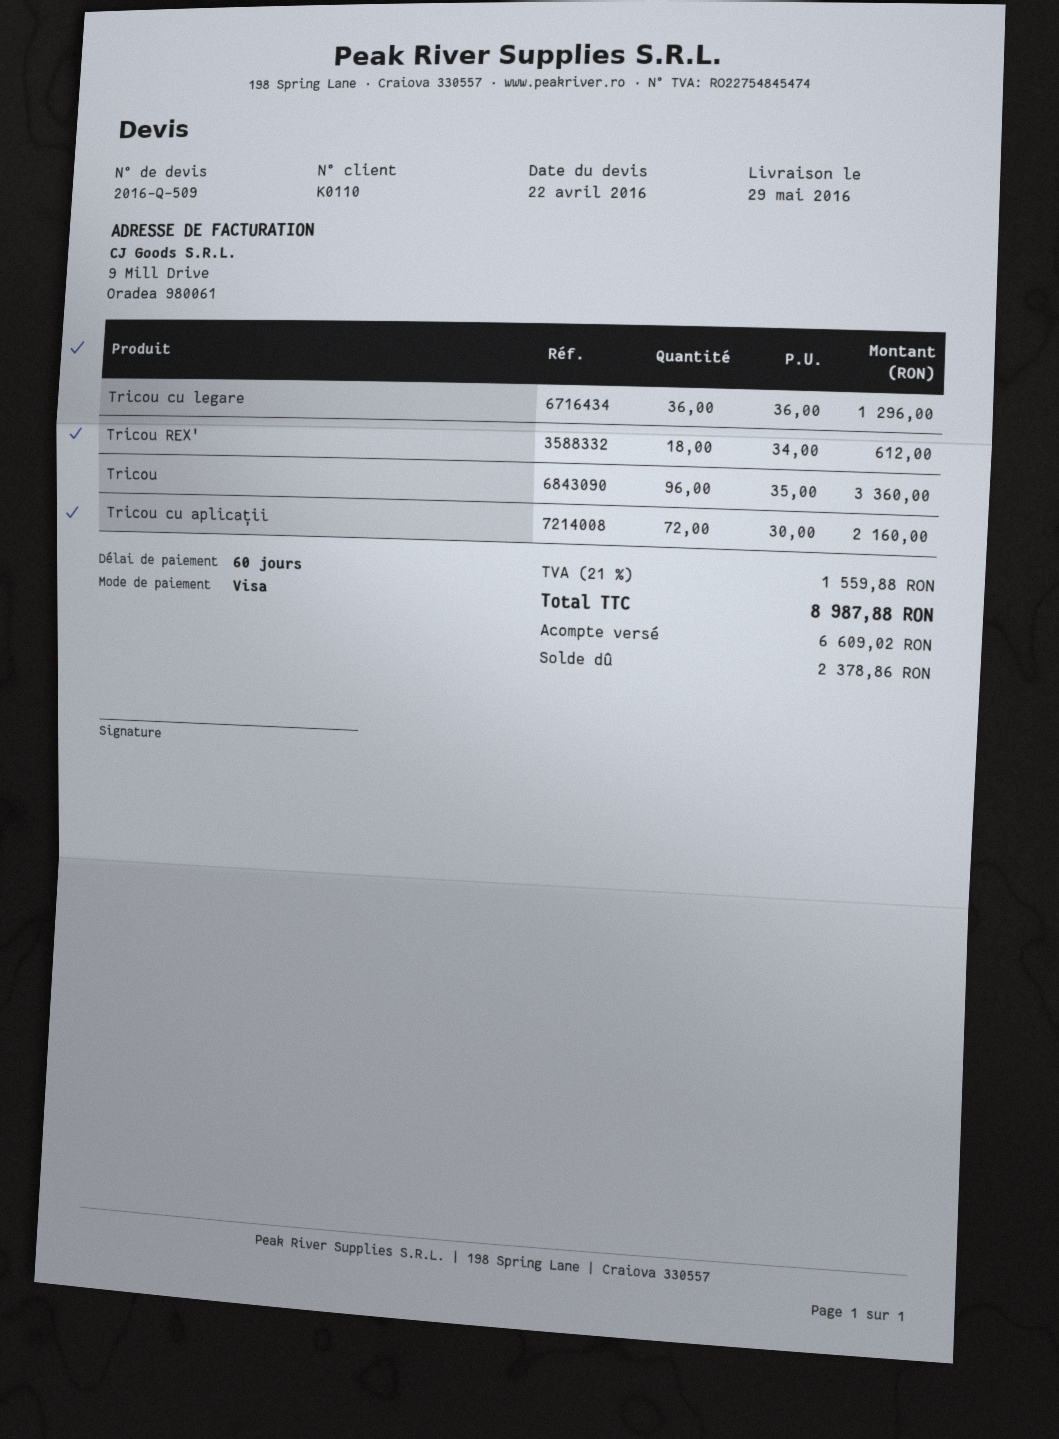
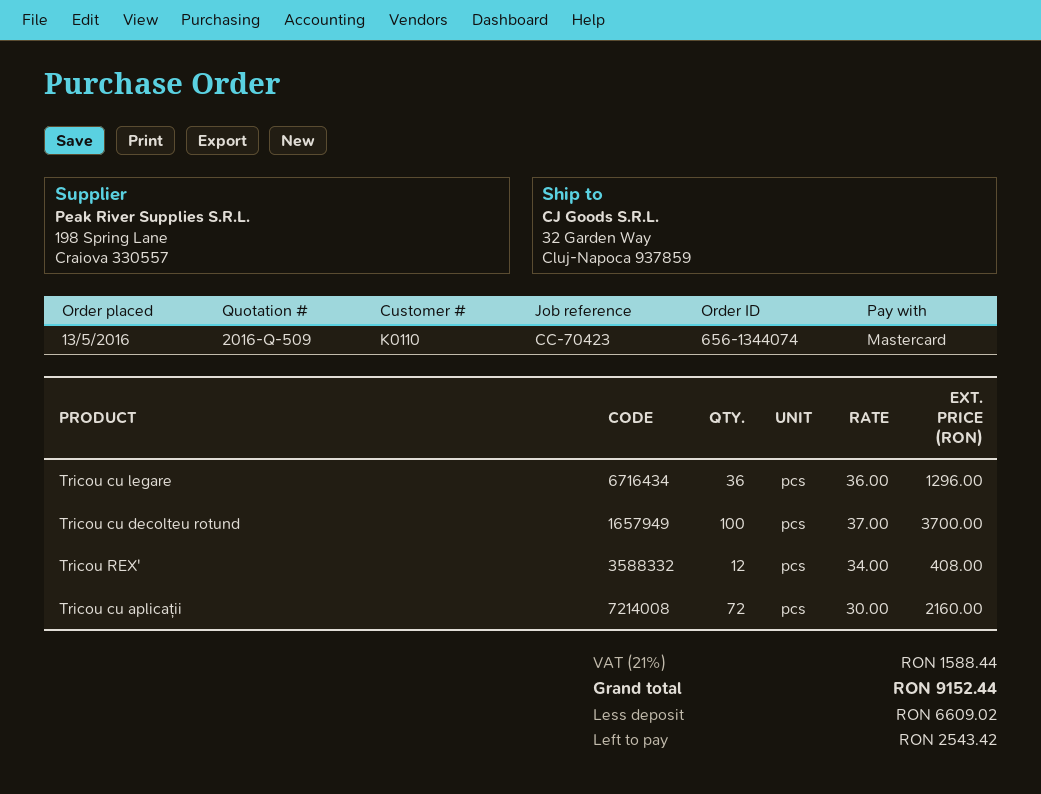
payment method: Visa -> Mastercard
Tricou REX': 18 x 34.00 = 612.00 -> 12 x 34.00 = 408.00
Tricou: 96 x 35.00 = 3360.00 -> none
Tricou cu decolteu rotund: none -> 100 x 37.00 = 3700.00
tax: 21% = 1559.88 -> 21% = 1588.44
total: 8987.88 -> 9152.44
balance: 2378.86 -> 2543.42

